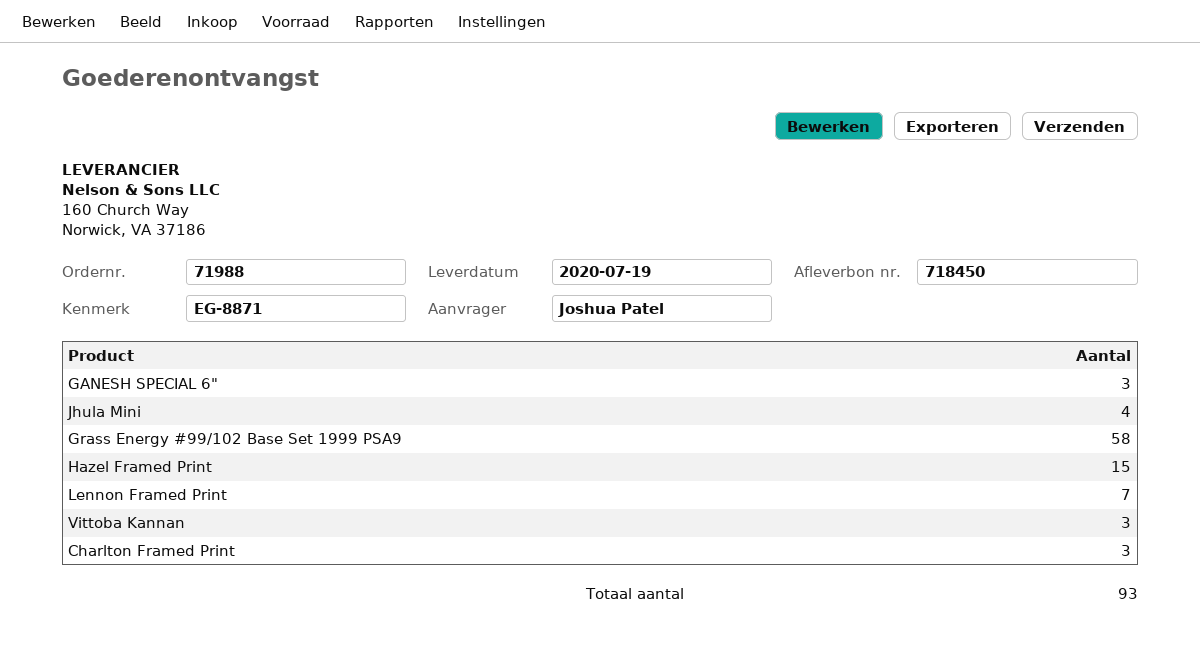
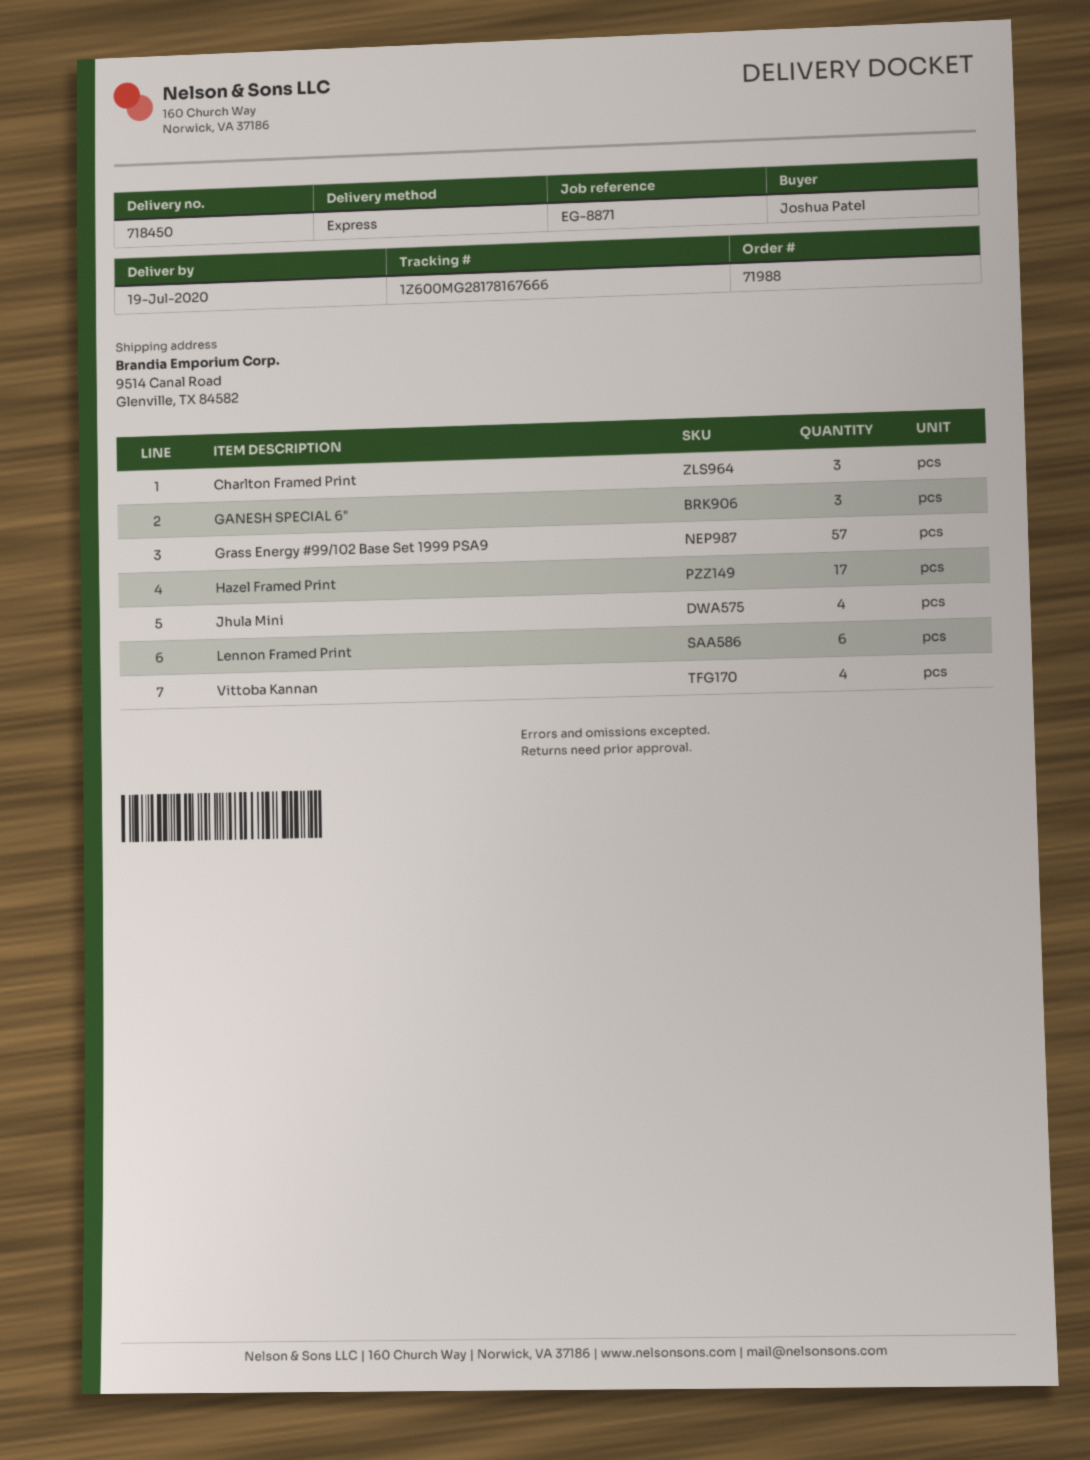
Grass Energy #99/102 Base Set 1999 PSA9: 58 -> 57
Hazel Framed Print: 15 -> 17
Lennon Framed Print: 7 -> 6
Vittoba Kannan: 3 -> 4

